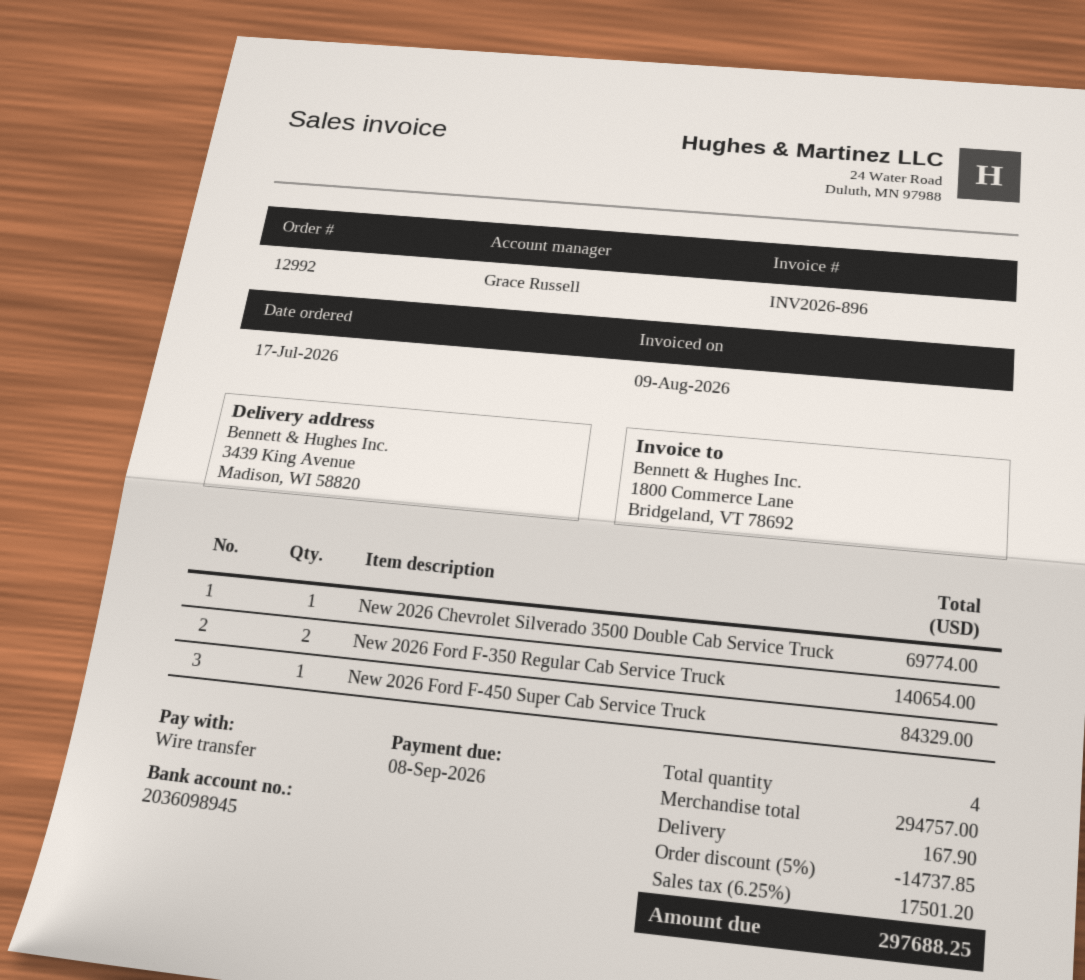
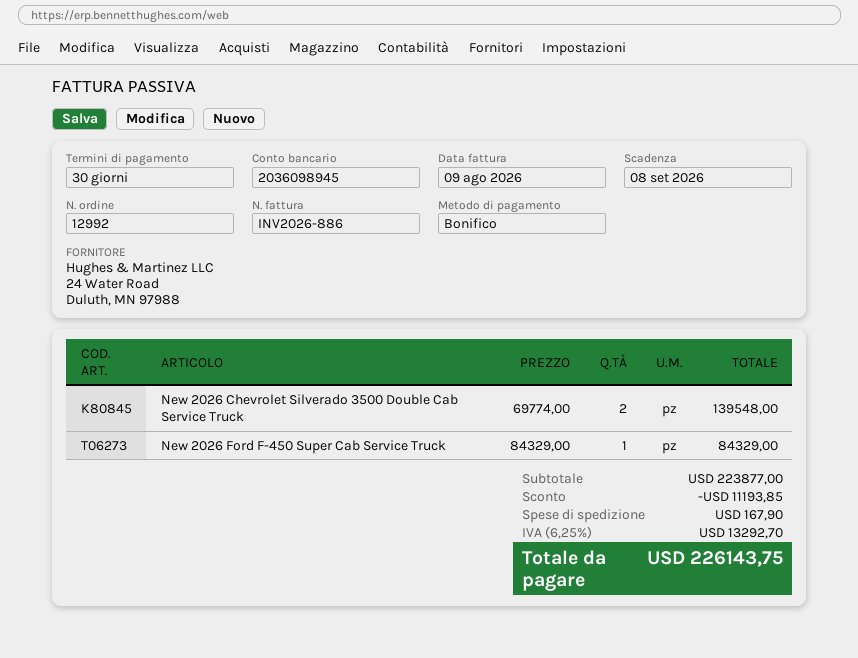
invoice number: INV2026-896 -> INV2026-886
New 2026 Chevrolet Silverado 3500 Double Cab Service Truck: 1 for 69774.00 -> 2 for 139548.00
New 2026 Ford F-350 Regular Cab Service Truck: 2 for 140654.00 -> none
subtotal: 294757.00 -> 223877.00
discount: 14737.85 -> 11193.85
tax: 6.25% = 17501.20 -> 6.25% = 13292.70
total: 297688.25 -> 226143.75

